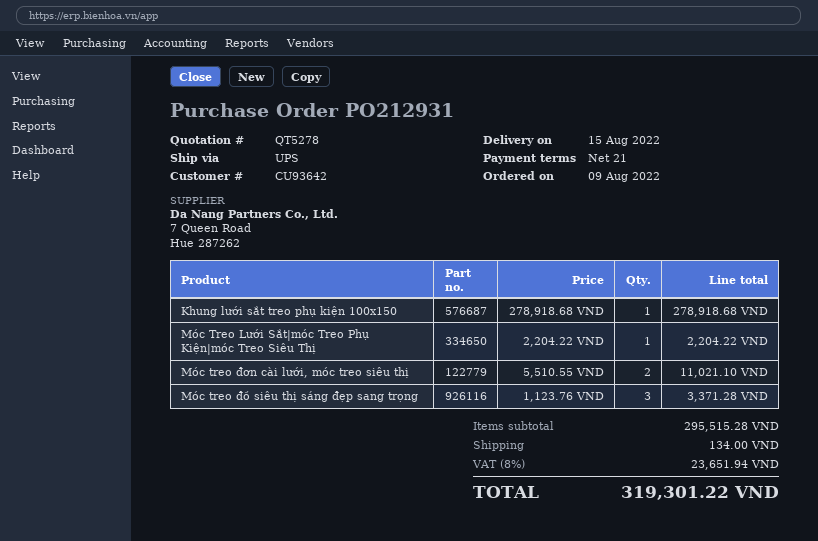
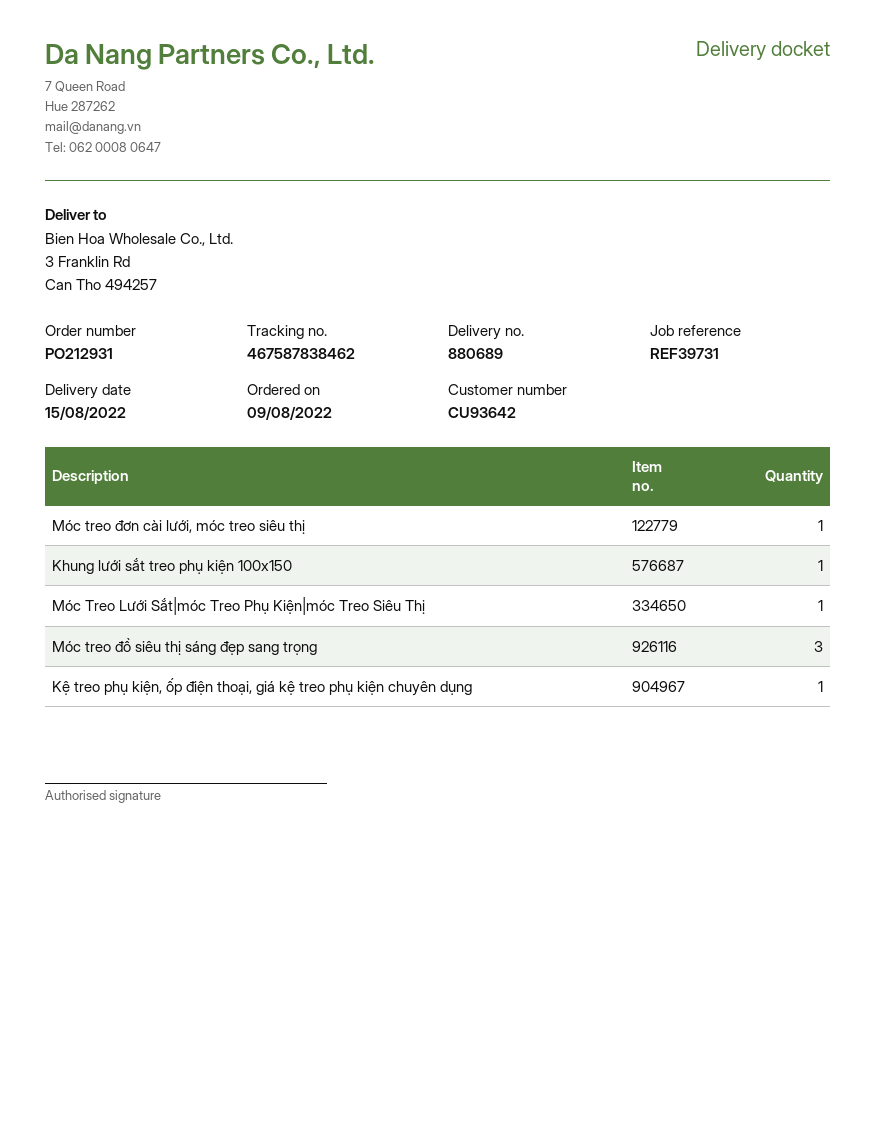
Móc treo đơn cài lưới, móc treo siêu thị: 2 -> 1
Kệ treo phụ kiện, ốp điện thoại, giá kệ treo phụ kiện chuyên dụng: none -> 1

